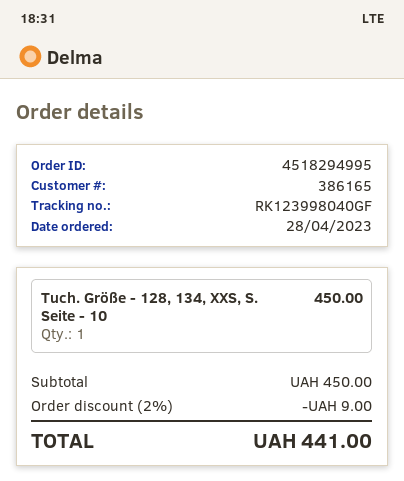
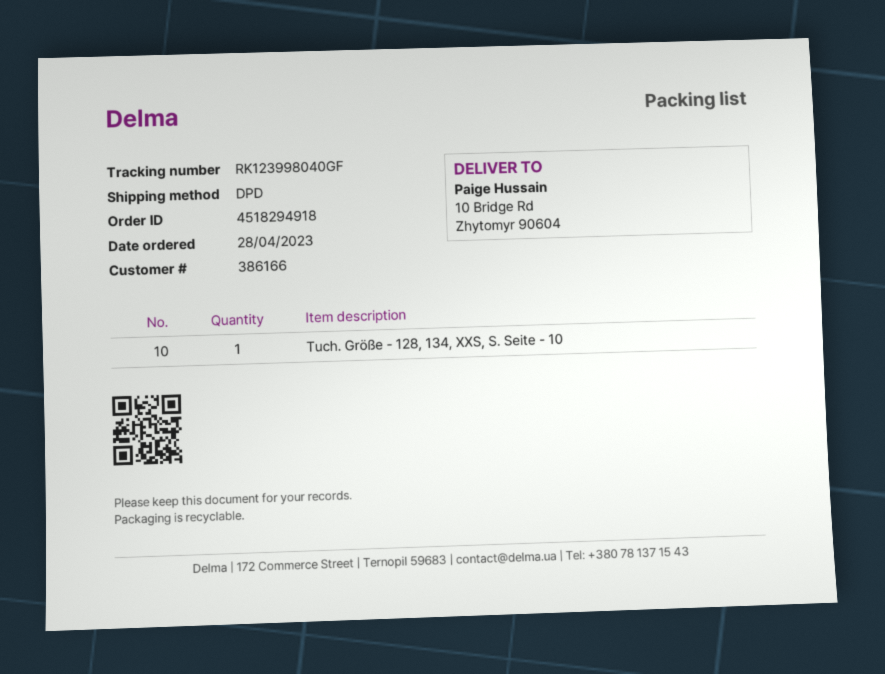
order number: 4518294995 -> 4518294918
customer number: 386165 -> 386166

